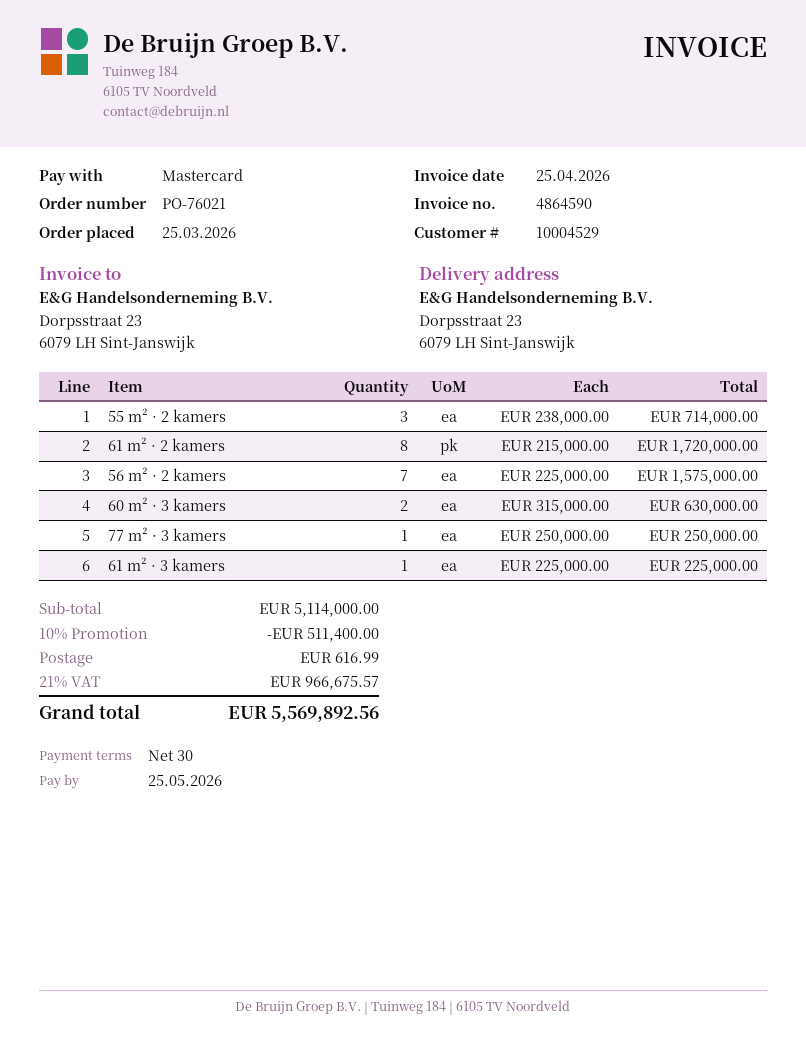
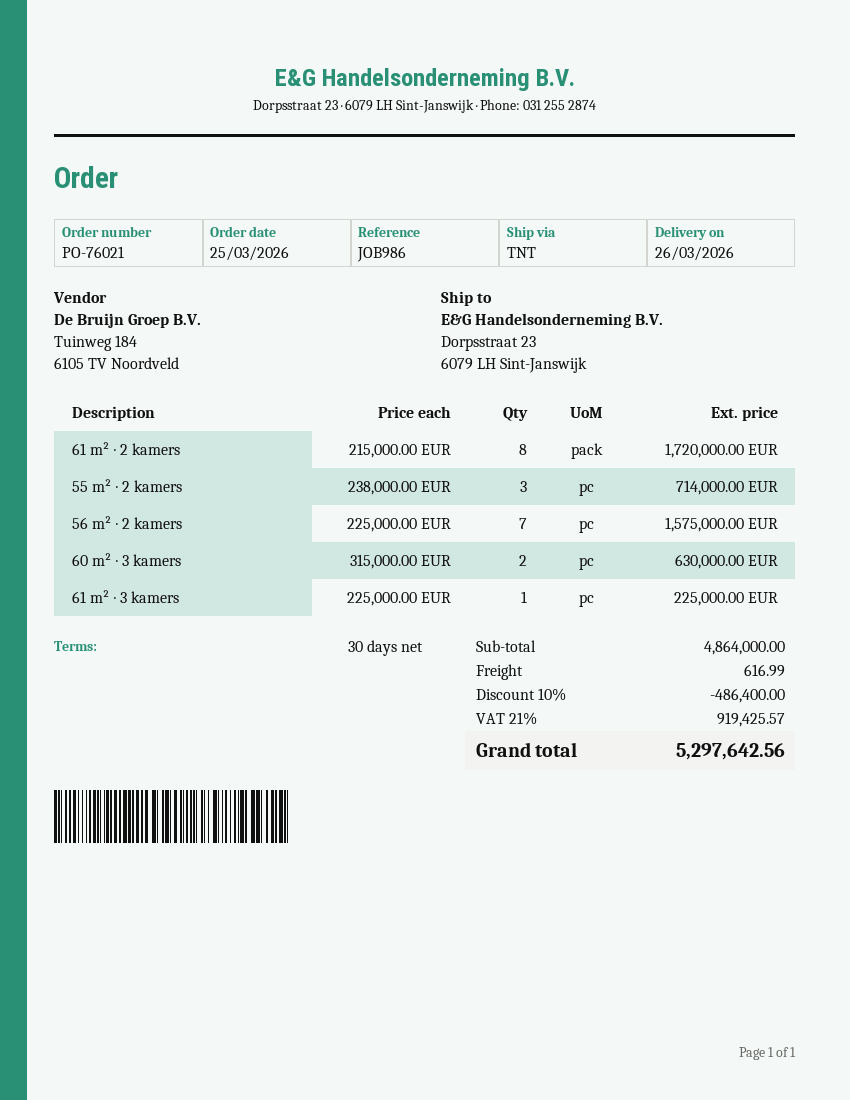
77 m² · 3 kamers: 1 x 250000.00 = 250000.00 -> none
subtotal: 5114000.00 -> 4864000.00
discount: 10% = 511400.00 -> 10% = 486400.00
tax: 21% = 966675.57 -> 21% = 919425.57
total: 5569892.56 -> 5297642.56

